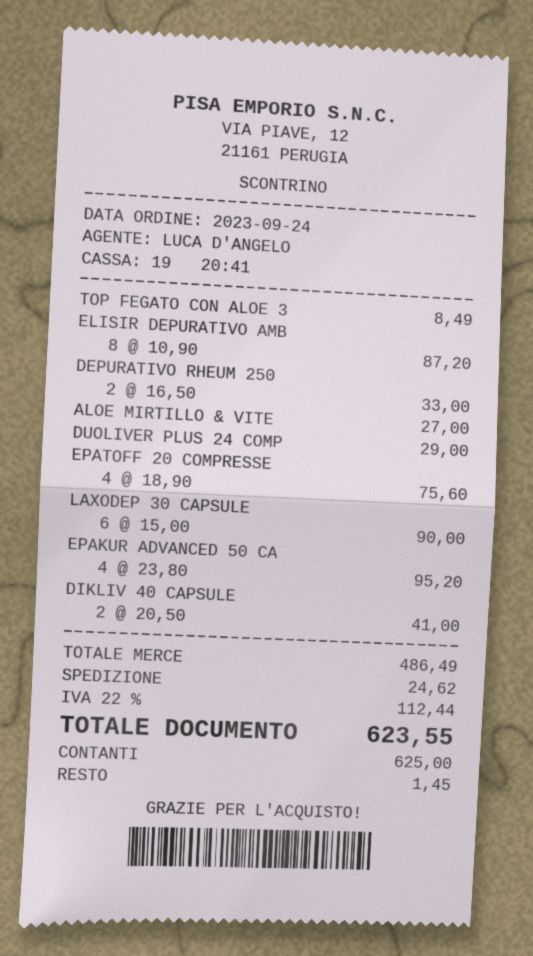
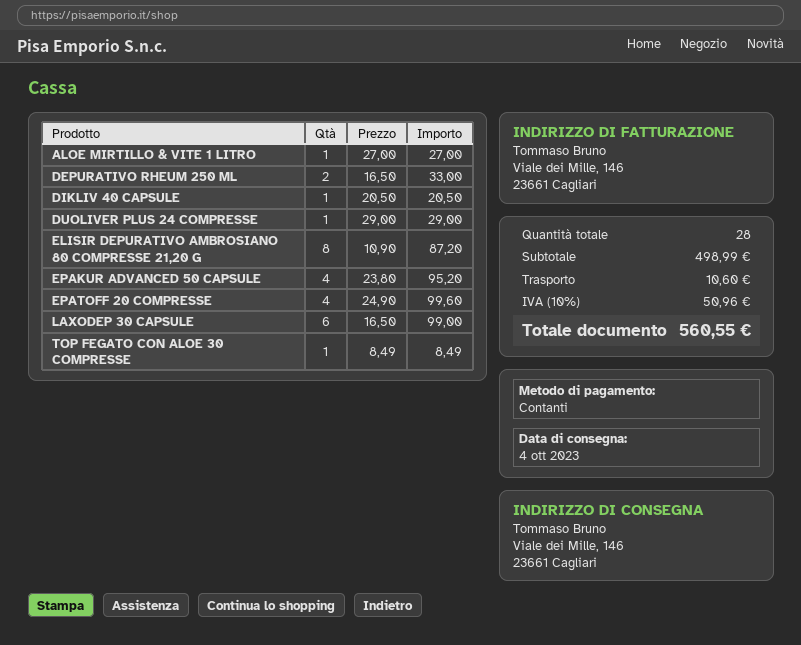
EPATOFF 20 COMPRESSE: 4 x 18.90 = 75.60 -> 4 x 24.90 = 99.60
LAXODEP 30 CAPSULE: 6 x 15.00 = 90.00 -> 6 x 16.50 = 99.00
DIKLIV 40 CAPSULE: 2 x 20.50 = 41.00 -> 1 x 20.50 = 20.50
subtotal: 486.49 -> 498.99
shipping: 24.62 -> 10.60
tax: 22% = 112.44 -> 10% = 50.96
total: 623.55 -> 560.55

